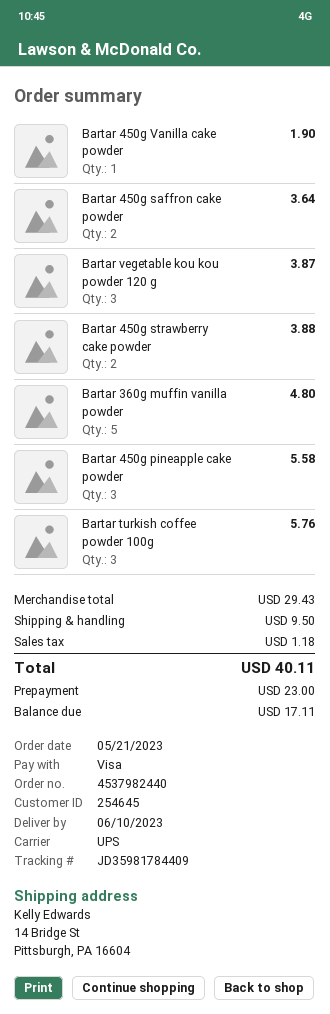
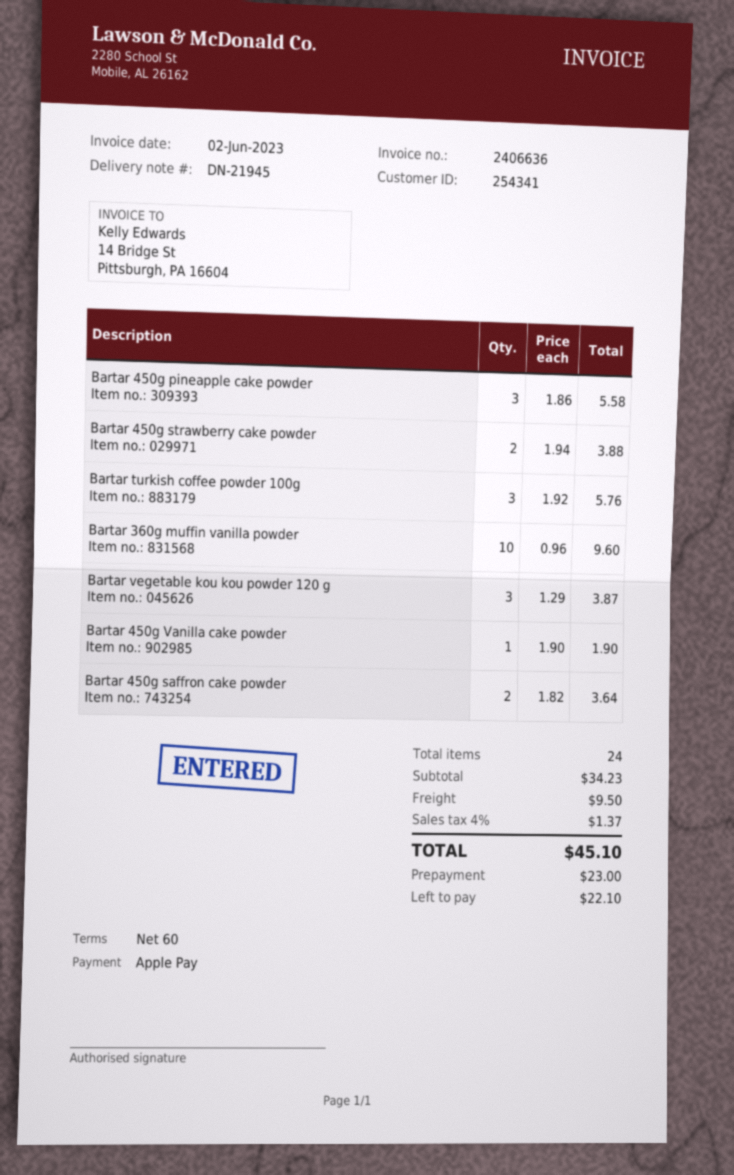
customer number: 254645 -> 254341
payment method: Visa -> Apple Pay
Bartar 360g muffin vanilla powder: 5 for 4.80 -> 10 for 9.60
subtotal: 29.43 -> 34.23
tax: 1.18 -> 1.37
total: 40.11 -> 45.10
balance: 17.11 -> 22.10

